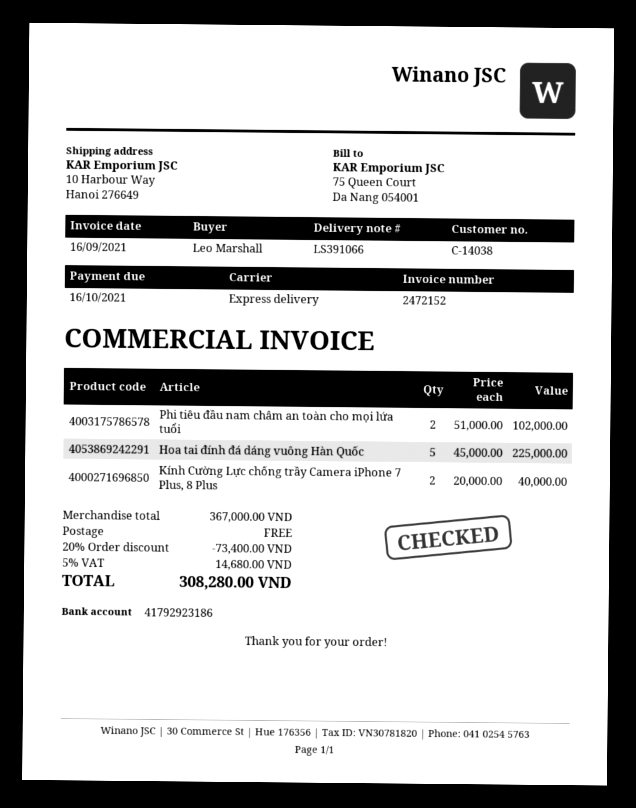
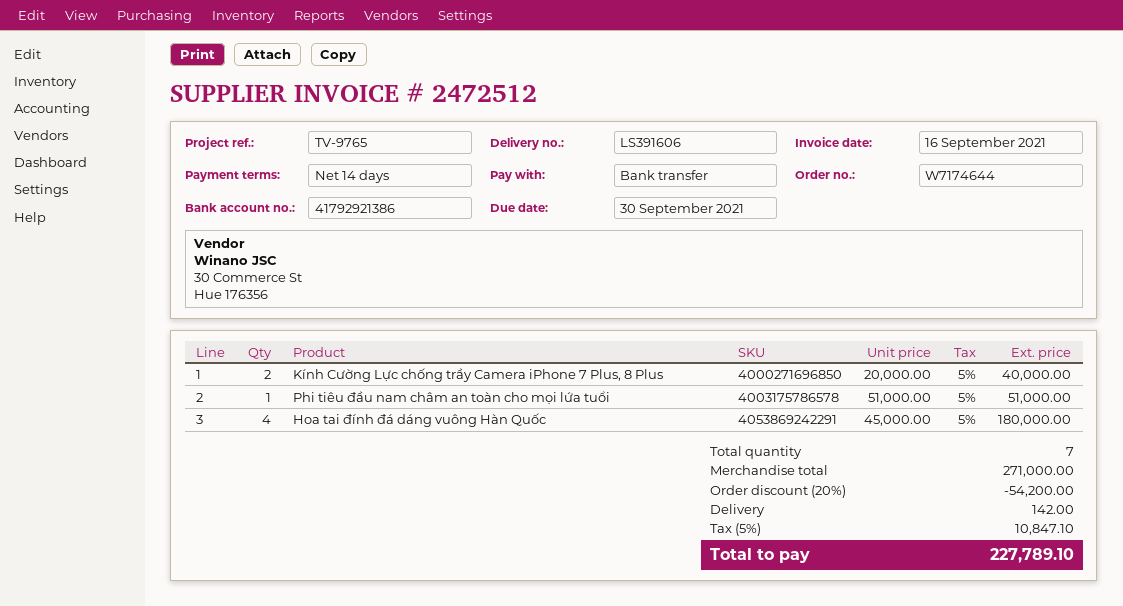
delivery note number: LS391066 -> LS391606
invoice number: 2472152 -> 2472512
due date: 2021-10-16 -> 2021-09-30
bank account: 41792923186 -> 41792921386
Phi tiêu đầu nam châm an toàn cho mọi lứa tuổi: 2 x 51000.00 = 102000.00 -> 1 x 51000.00 = 51000.00
Hoa tai đính đá dáng vuông Hàn Quốc: 5 x 45000.00 = 225000.00 -> 4 x 45000.00 = 180000.00
subtotal: 367000.00 -> 271000.00
discount: 20% = 73400.00 -> 20% = 54200.00
shipping: 0.00 -> 142.00
tax: 5% = 14680.00 -> 5% = 10847.10
total: 308280.00 -> 227789.10

